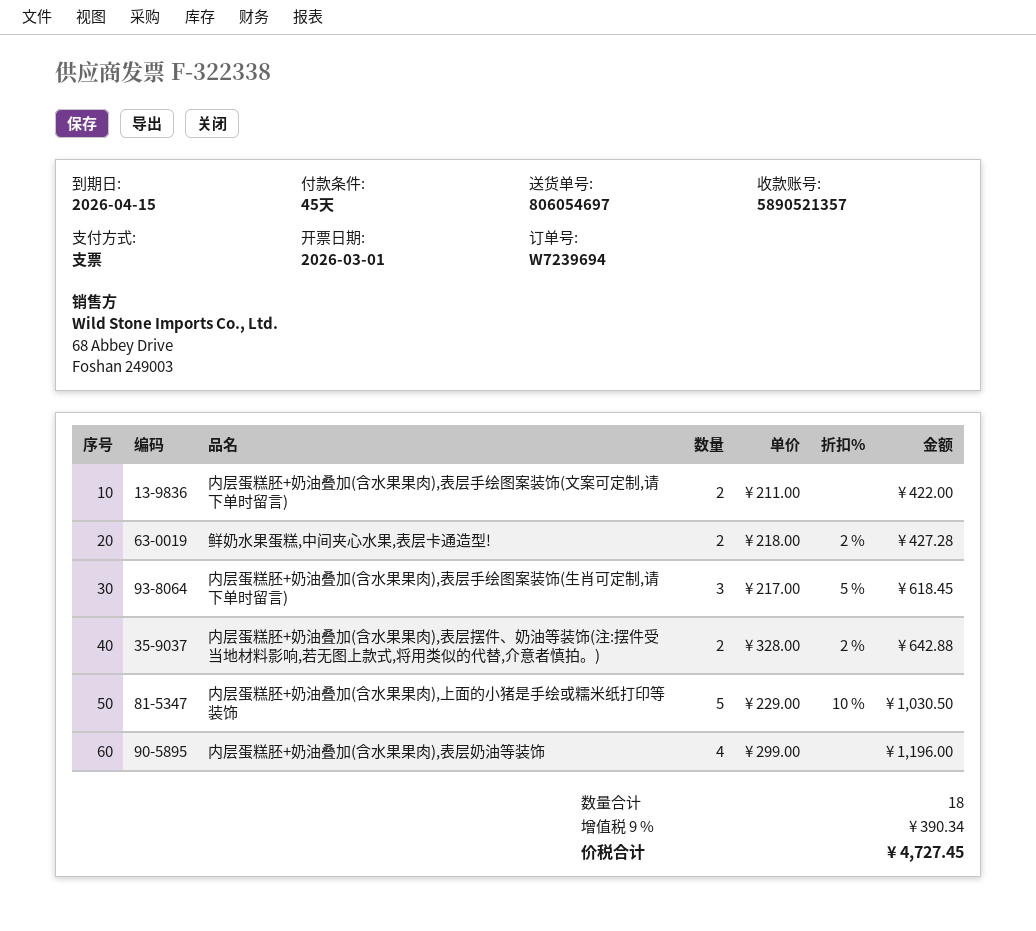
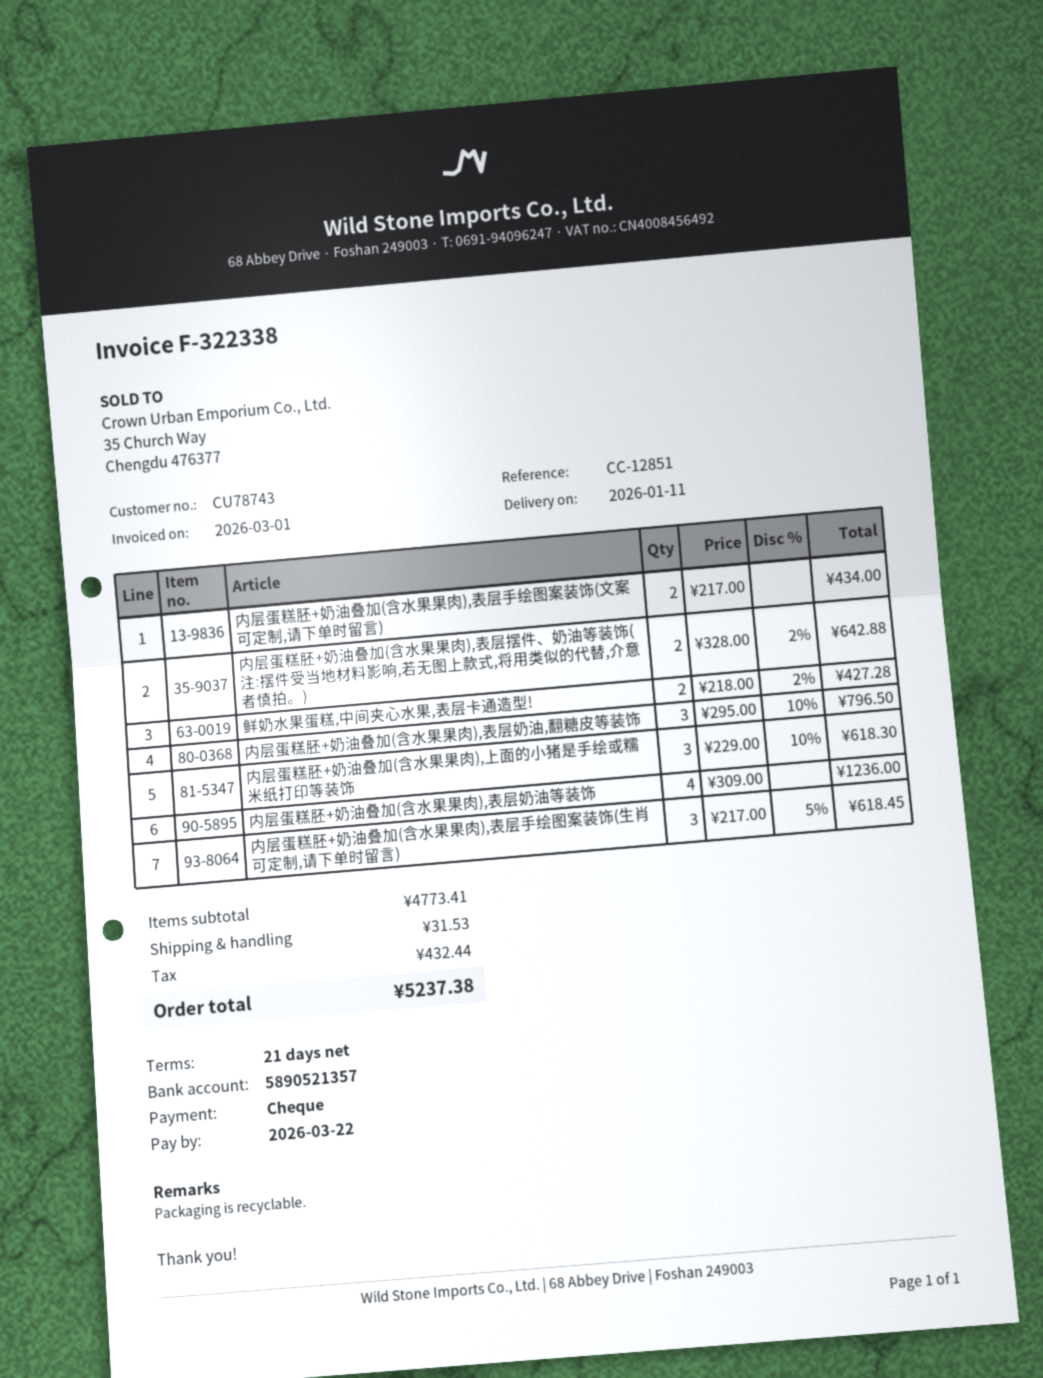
payment terms: 45 days -> 21 days
due date: 2026-04-15 -> 2026-03-22
内层蛋糕胚+奶油叠加(含水果果肉),表层手绘图案装饰(文案可定制,请下单时留言): 2 x 211.00 = 422.00 -> 2 x 217.00 = 434.00
内层蛋糕胚+奶油叠加(含水果果肉),上面的小猪是手绘或糯米纸打印等装饰: 5 x 229.00 - 10% = 1030.50 -> 3 x 229.00 - 10% = 618.30
内层蛋糕胚+奶油叠加(含水果果肉),表层奶油等装饰: 4 x 299.00 = 1196.00 -> 4 x 309.00 = 1236.00
内层蛋糕胚+奶油叠加(含水果果肉),表层奶油,翻糖皮等装饰: none -> 3 x 295.00 - 10% = 796.50
shipping: none -> 31.53
tax: 390.34 -> 432.44
total: 4727.45 -> 5237.38

